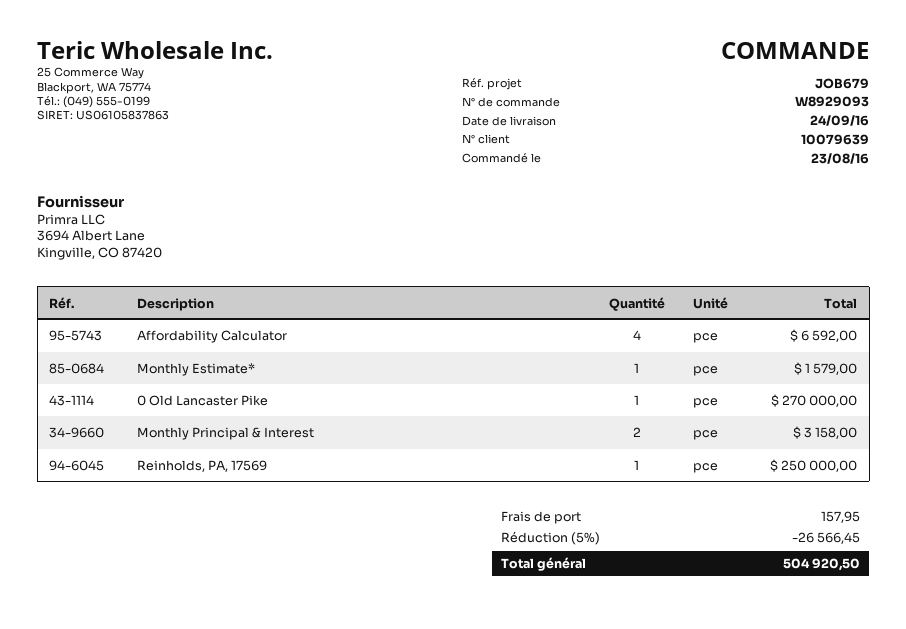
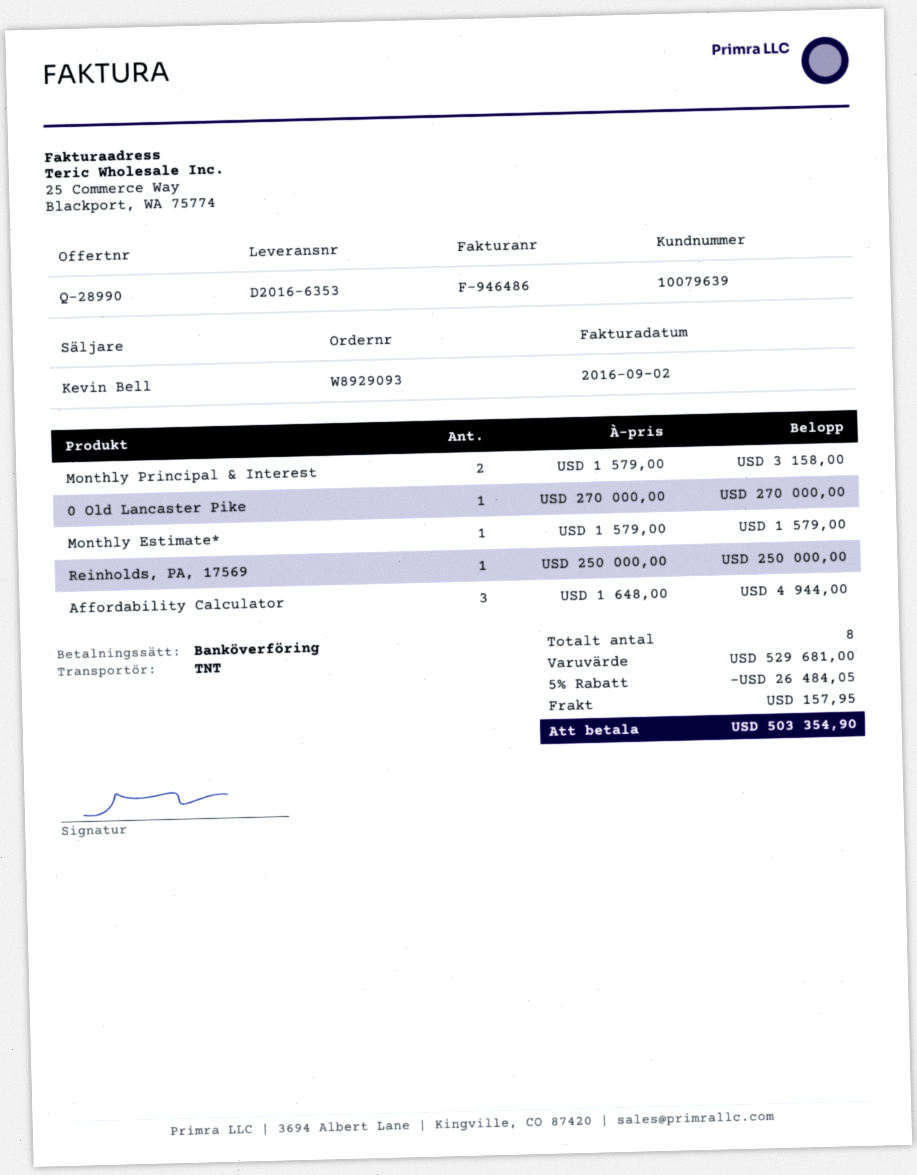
Affordability Calculator: 4 for 6592.00 -> 3 for 4944.00
discount: 5% = 26566.45 -> 5% = 26484.05
total: 504920.50 -> 503354.90

